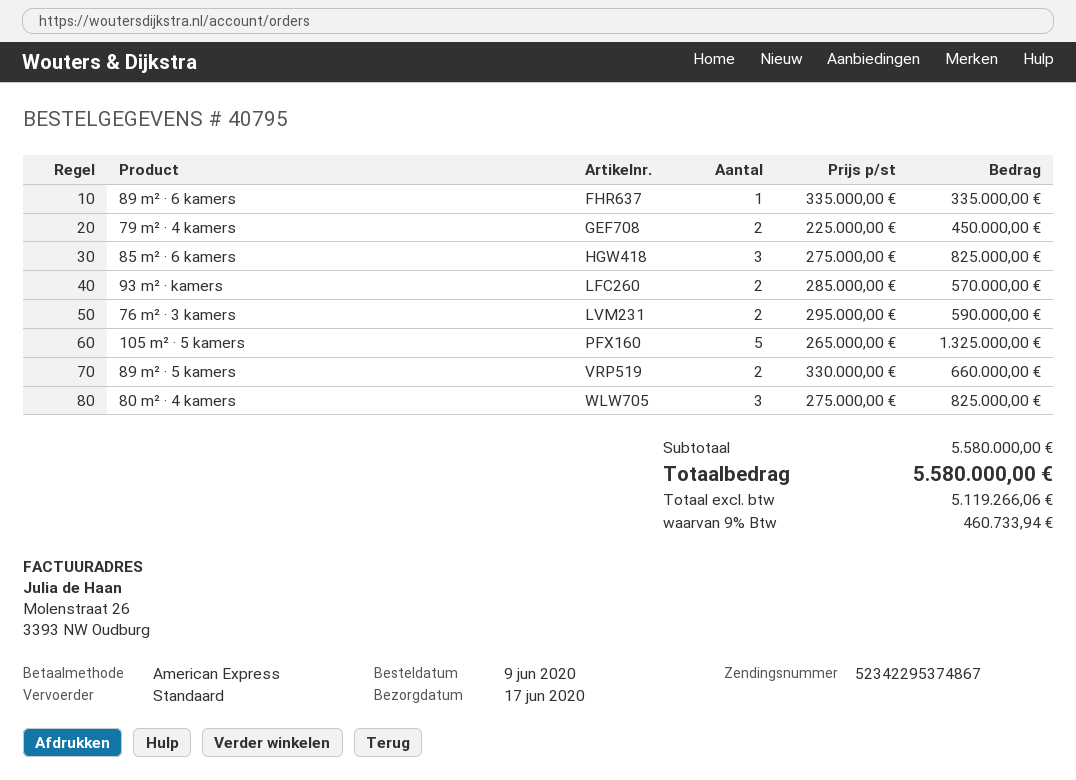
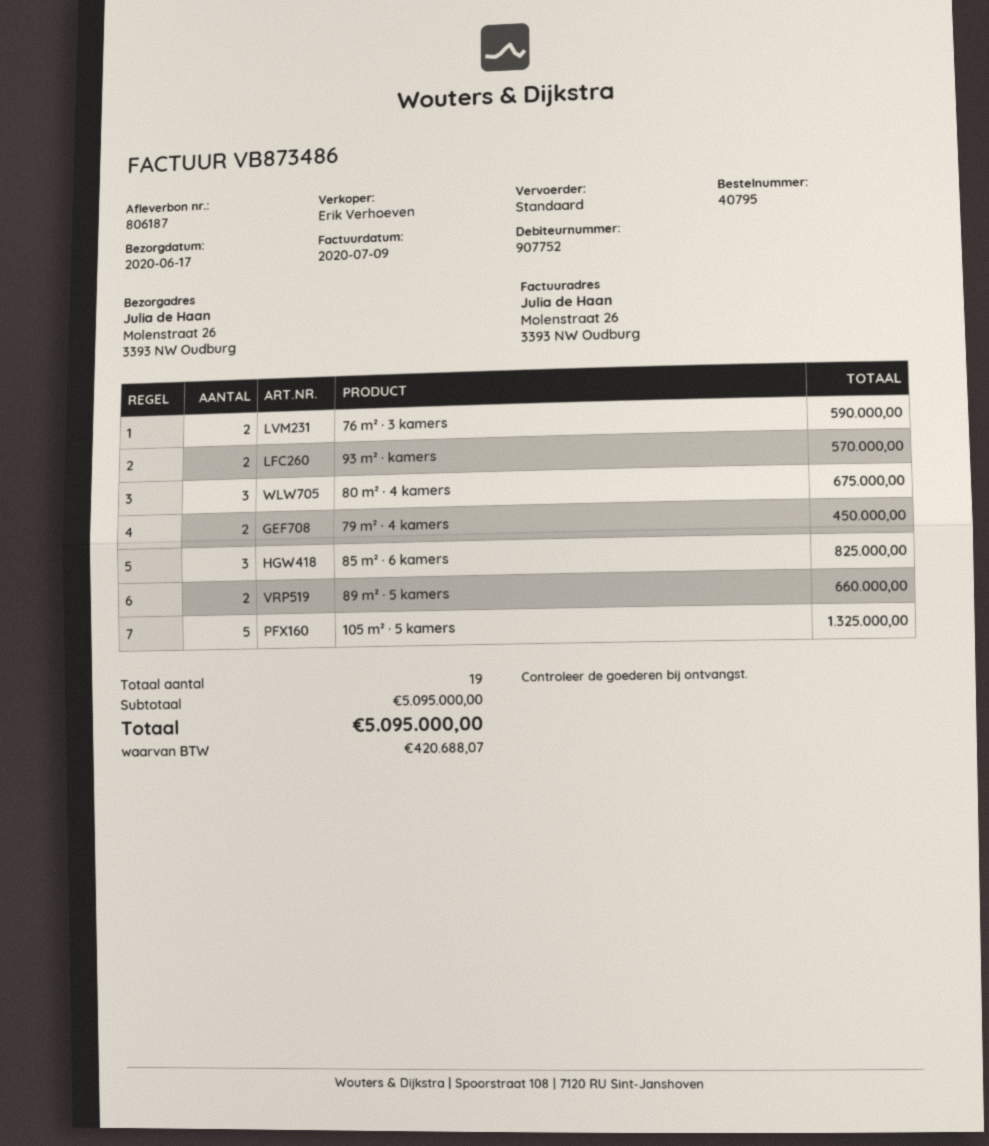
89 m² · 6 kamers: 1 for 335000.00 -> none
80 m² · 4 kamers: 3 for 825000.00 -> 3 for 675000.00
subtotal: 5580000.00 -> 5095000.00
tax: 460733.94 -> 420688.07
total: 5580000.00 -> 5095000.00

